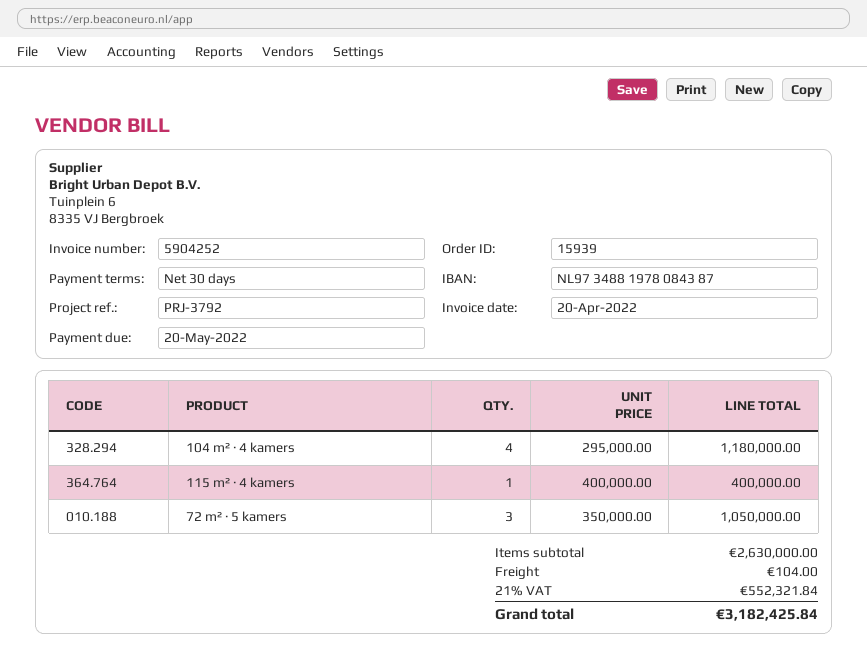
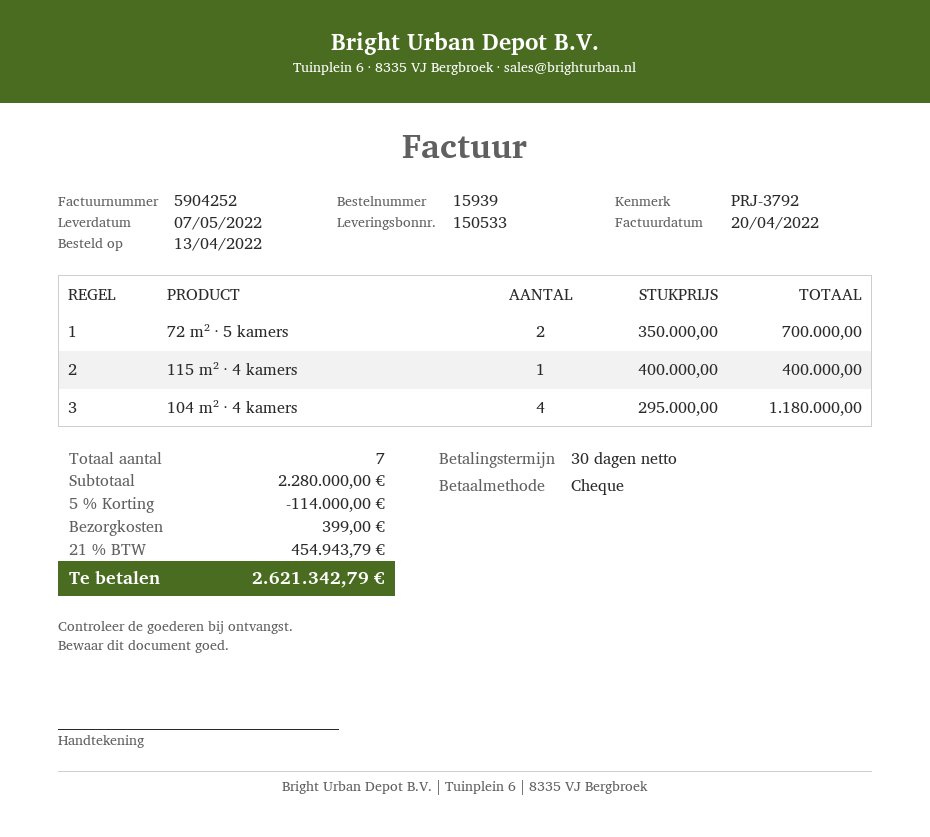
72 m² · 5 kamers: 3 x 350000.00 = 1050000.00 -> 2 x 350000.00 = 700000.00
subtotal: 2630000.00 -> 2280000.00
discount: none -> 5% = 114000.00
shipping: 104.00 -> 399.00
tax: 21% = 552321.84 -> 21% = 454943.79
total: 3182425.84 -> 2621342.79

